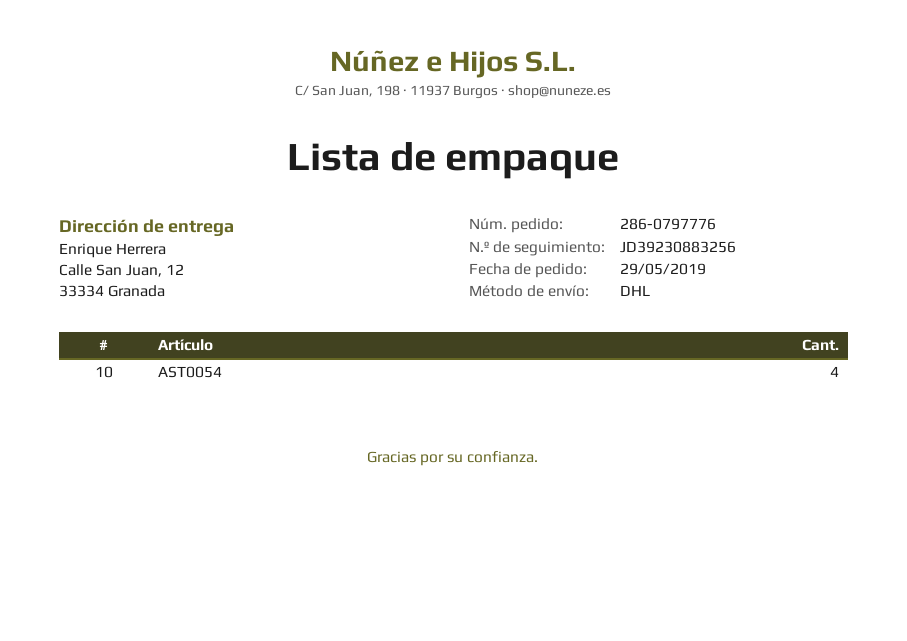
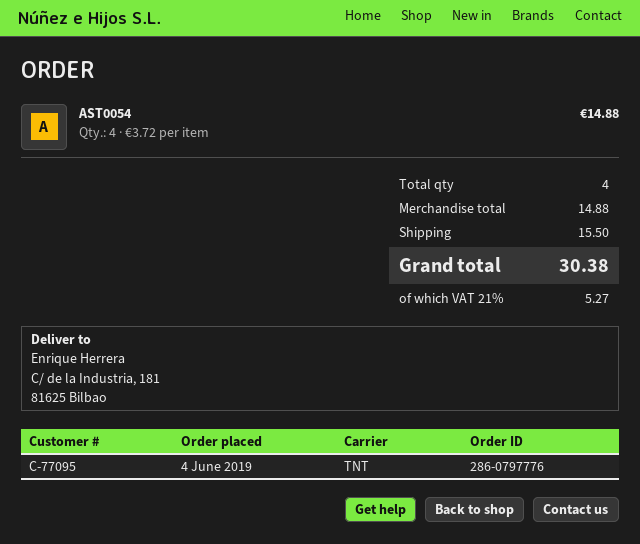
order date: 2019-05-29 -> 2019-06-04
shipping method: DHL -> TNT
ship to: Calle San Juan, 12, 33334 Granada -> C/ de la Industria, 181, 81625 Bilbao

